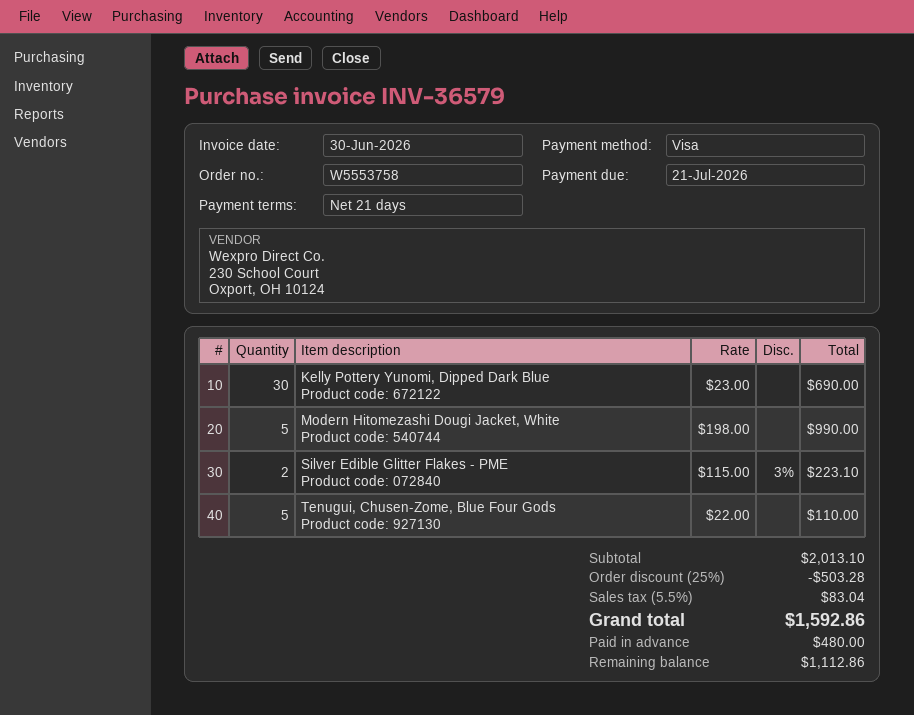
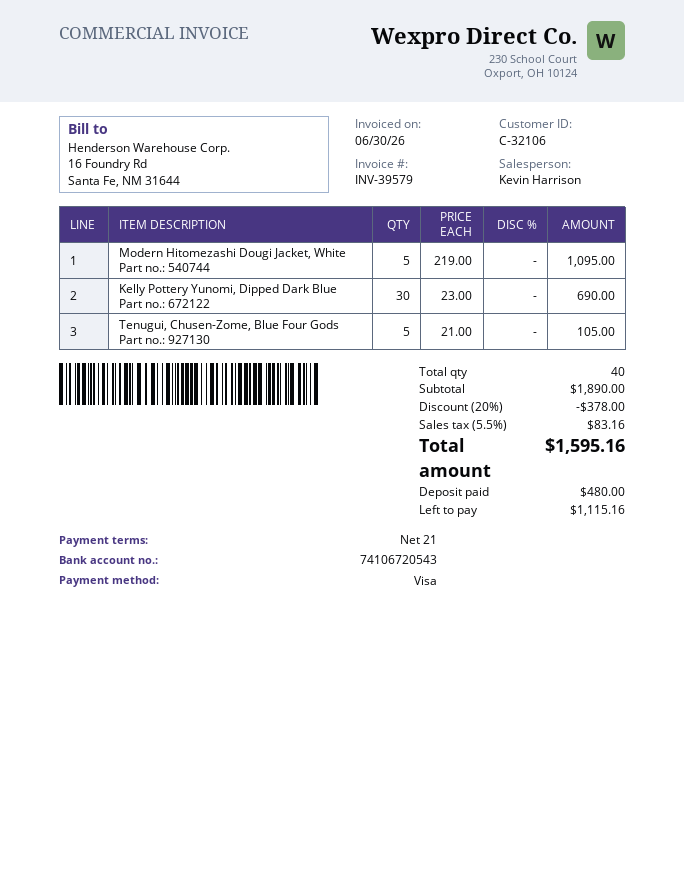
invoice number: INV-36579 -> INV-39579
Modern Hitomezashi Dougi Jacket, White: 5 x 198.00 = 990.00 -> 5 x 219.00 = 1095.00
Silver Edible Glitter Flakes - PME: 2 x 115.00 - 3% = 223.10 -> none
Tenugui, Chusen-Zome, Blue Four Gods: 5 x 22.00 = 110.00 -> 5 x 21.00 = 105.00
subtotal: 2013.10 -> 1890.00
discount: 25% = 503.28 -> 20% = 378.00
tax: 5.5% = 83.04 -> 5.5% = 83.16
total: 1592.86 -> 1595.16
balance: 1112.86 -> 1115.16

